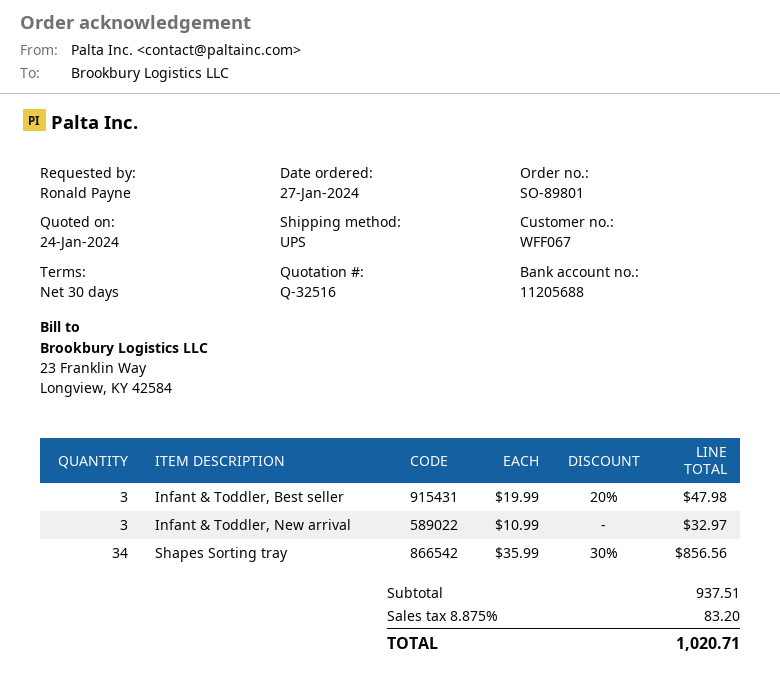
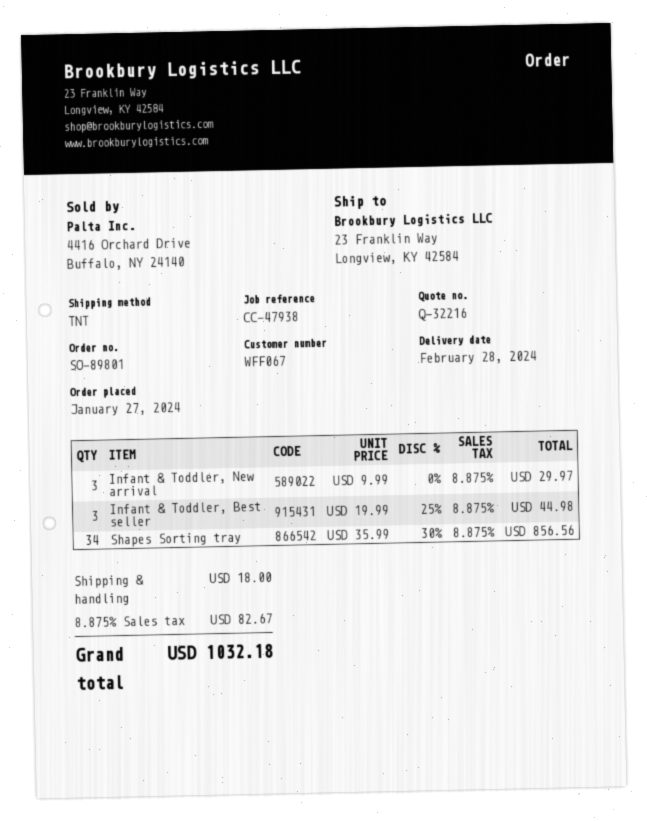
quote number: Q-32516 -> Q-32216
shipping method: UPS -> TNT
Infant & Toddler, Best seller: 3 x 19.99 - 20% = 47.98 -> 3 x 19.99 - 25% = 44.98
Infant & Toddler, New arrival: 3 x 10.99 = 32.97 -> 3 x 9.99 = 29.97
shipping: none -> 18.00
tax: 8.875% = 83.20 -> 8.875% = 82.67
total: 1020.71 -> 1032.18

